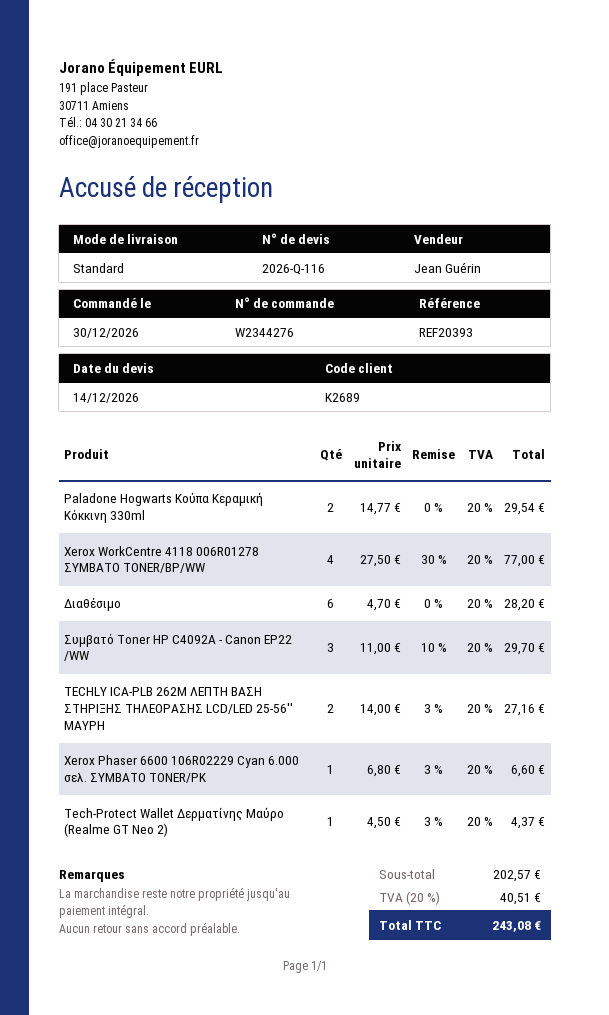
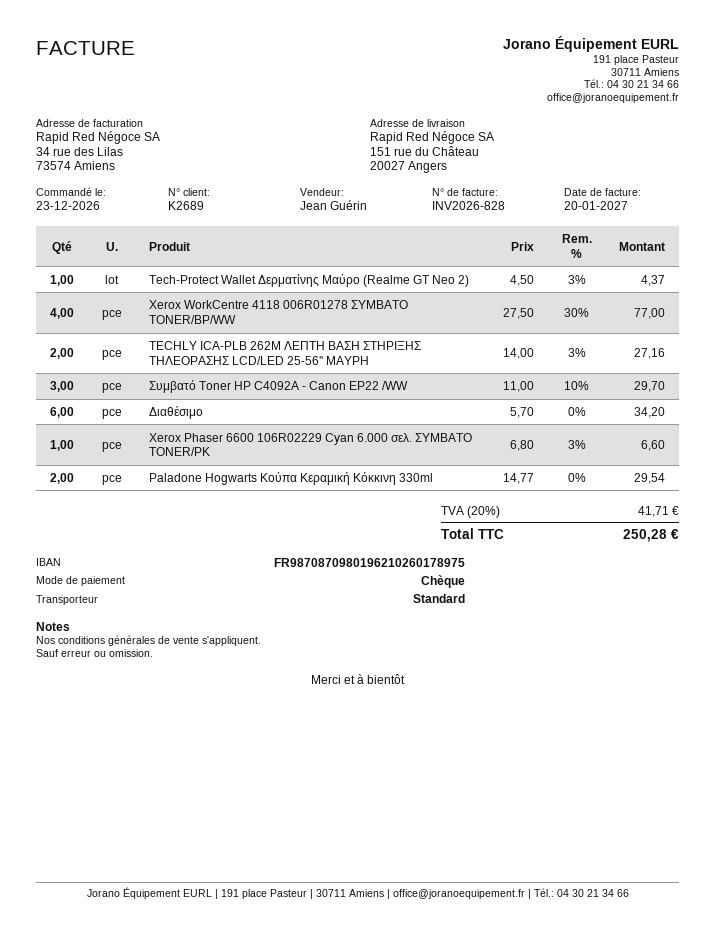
order date: 2026-12-30 -> 2026-12-23
Διαθέσιμο: 6 x 4.70 = 28.20 -> 6 x 5.70 = 34.20
tax: 20% = 40.51 -> 20% = 41.71
total: 243.08 -> 250.28

